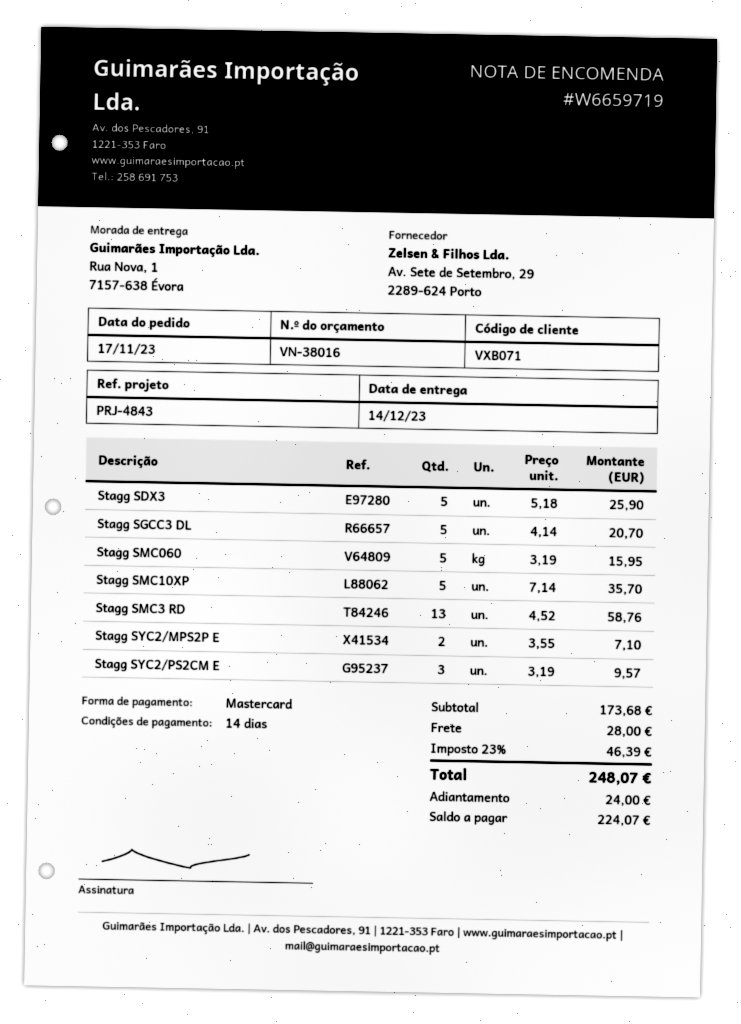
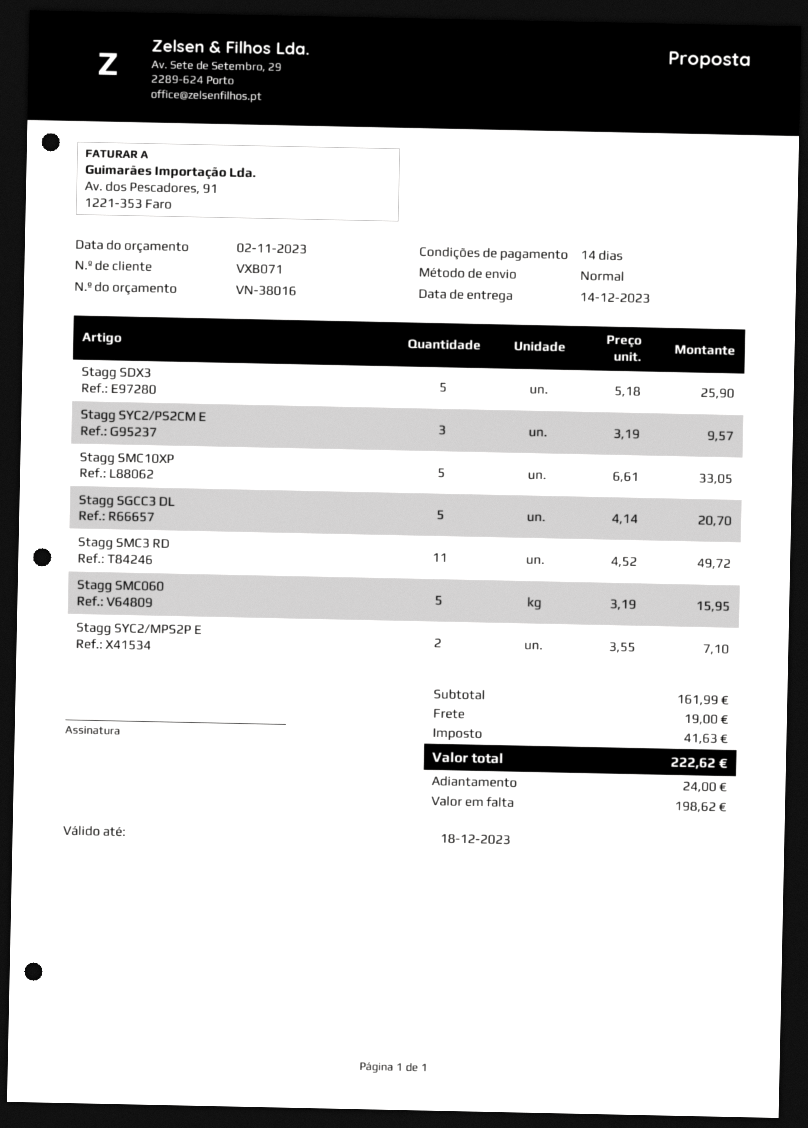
Stagg SMC10XP: 5 x 7.14 = 35.70 -> 5 x 6.61 = 33.05
Stagg SMC3 RD: 13 x 4.52 = 58.76 -> 11 x 4.52 = 49.72
subtotal: 173.68 -> 161.99
shipping: 28.00 -> 19.00
tax: 46.39 -> 41.63
total: 248.07 -> 222.62
balance: 224.07 -> 198.62

